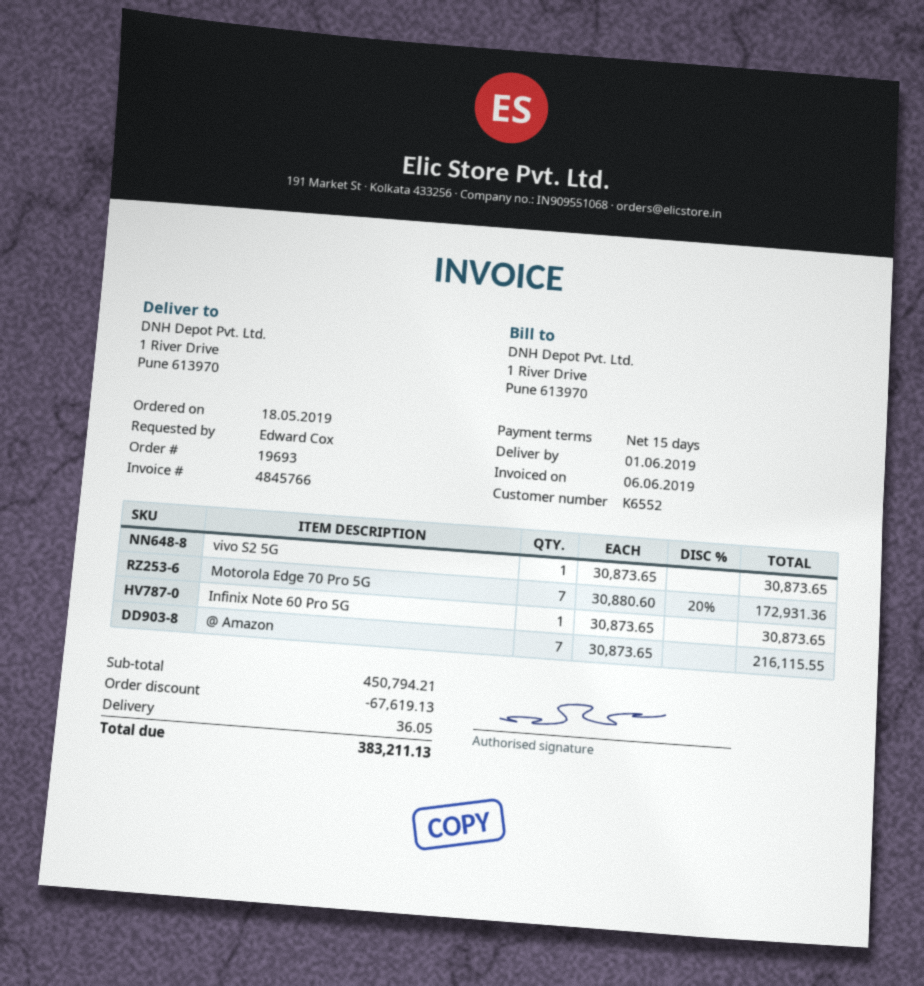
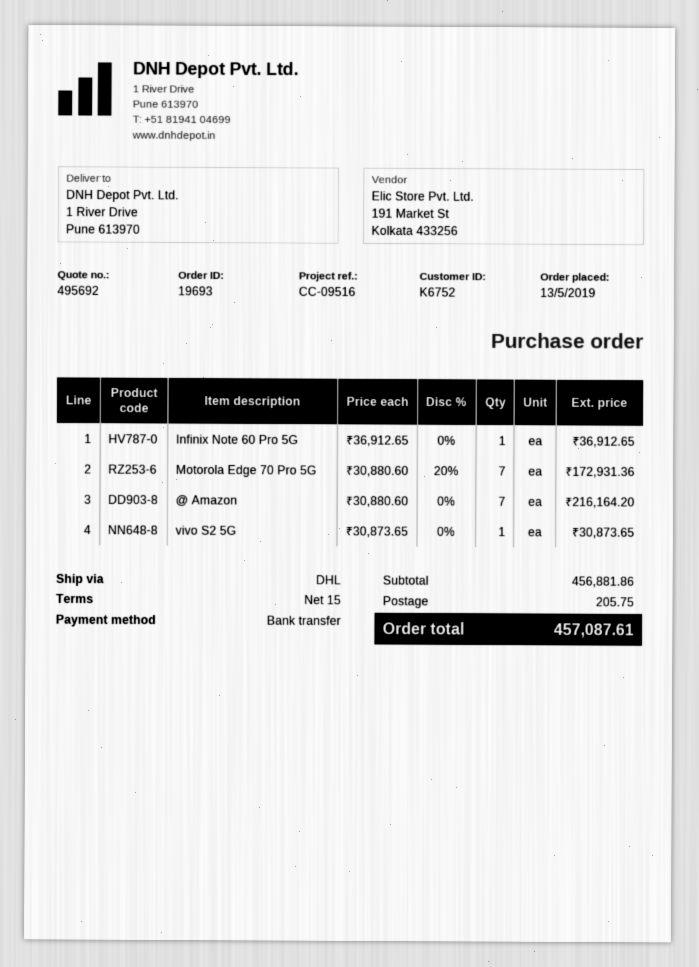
order date: 2019-05-18 -> 2019-05-13
customer number: K6552 -> K6752
Infinix Note 60 Pro 5G: 1 x 30873.65 = 30873.65 -> 1 x 36912.65 = 36912.65
@ Amazon: 7 x 30873.65 = 216115.55 -> 7 x 30880.60 = 216164.20
subtotal: 450794.21 -> 456881.86
discount: 67619.13 -> none
shipping: 36.05 -> 205.75
total: 383211.13 -> 457087.61

